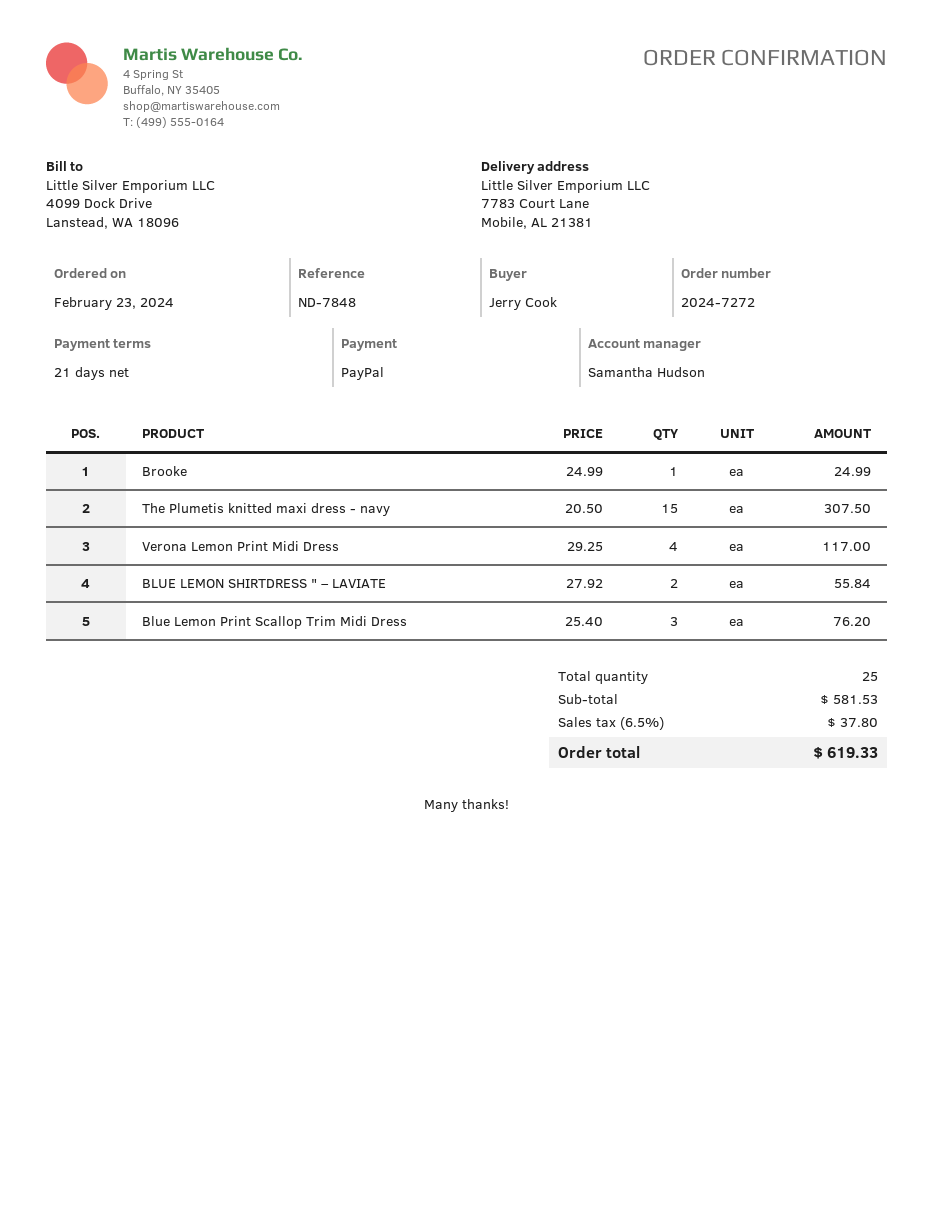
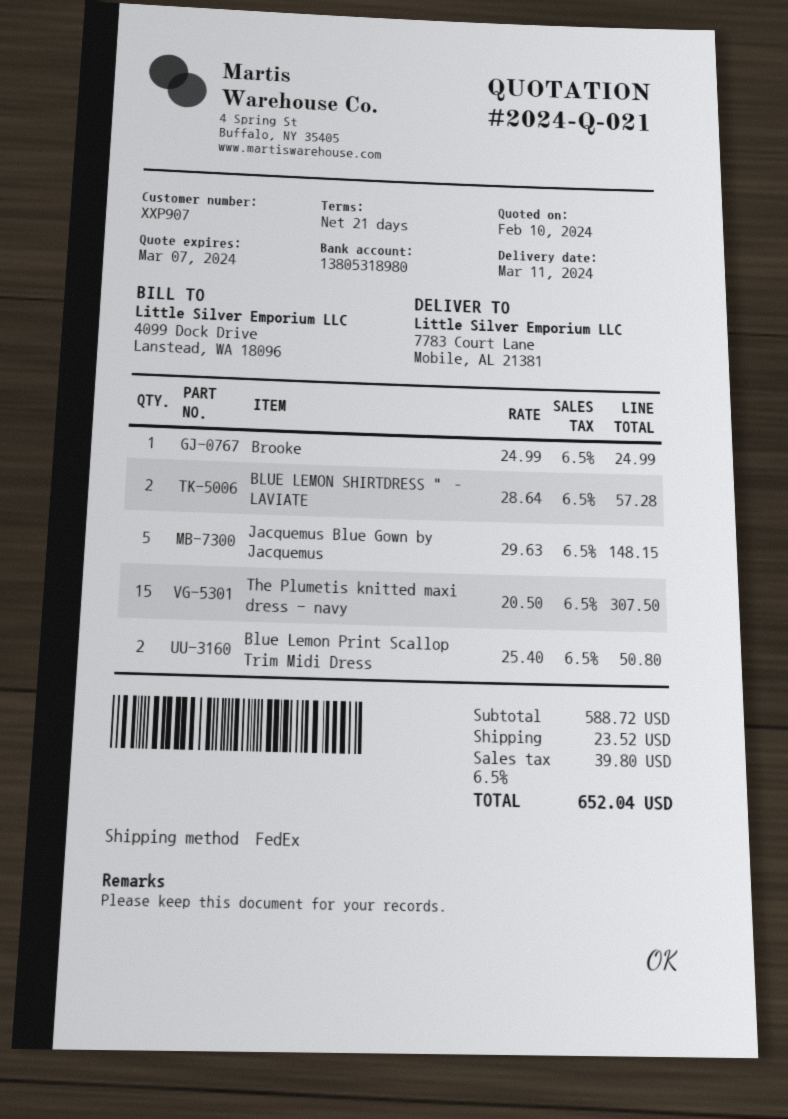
Verona Lemon Print Midi Dress: 4 x 29.25 = 117.00 -> none
BLUE LEMON SHIRTDRESS " – LAVIATE: 2 x 27.92 = 55.84 -> 2 x 28.64 = 57.28
Blue Lemon Print Scallop Trim Midi Dress: 3 x 25.40 = 76.20 -> 2 x 25.40 = 50.80
Jacquemus Blue Gown by Jacquemus: none -> 5 x 29.63 = 148.15
subtotal: 581.53 -> 588.72
shipping: none -> 23.52
tax: 6.5% = 37.80 -> 6.5% = 39.80
total: 619.33 -> 652.04

